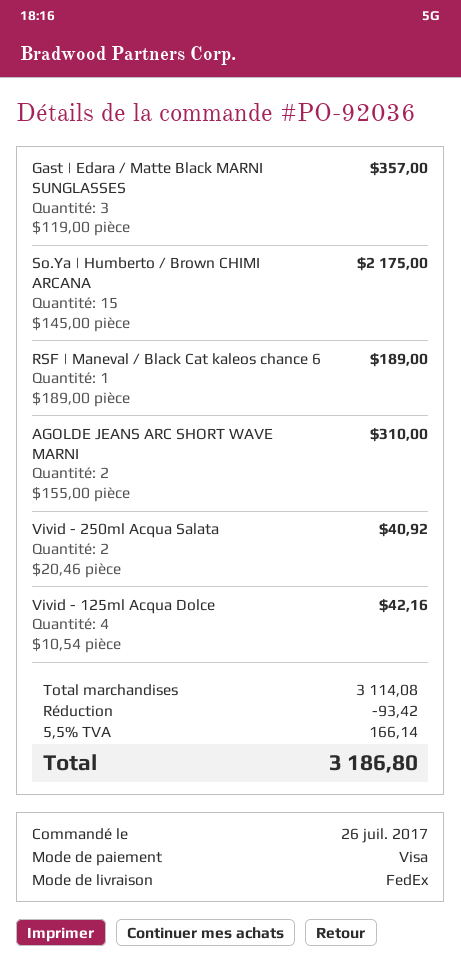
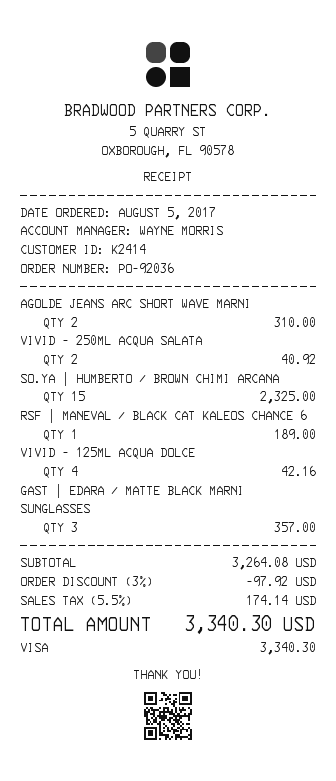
order date: 2017-07-26 -> 2017-08-05
So.Ya | Humberto / Brown CHIMI ARCANA: 15 for 2175.00 -> 15 for 2325.00
subtotal: 3114.08 -> 3264.08
discount: 93.42 -> 97.92
tax: 5.5% = 166.14 -> 5.5% = 174.14
total: 3186.80 -> 3340.30

